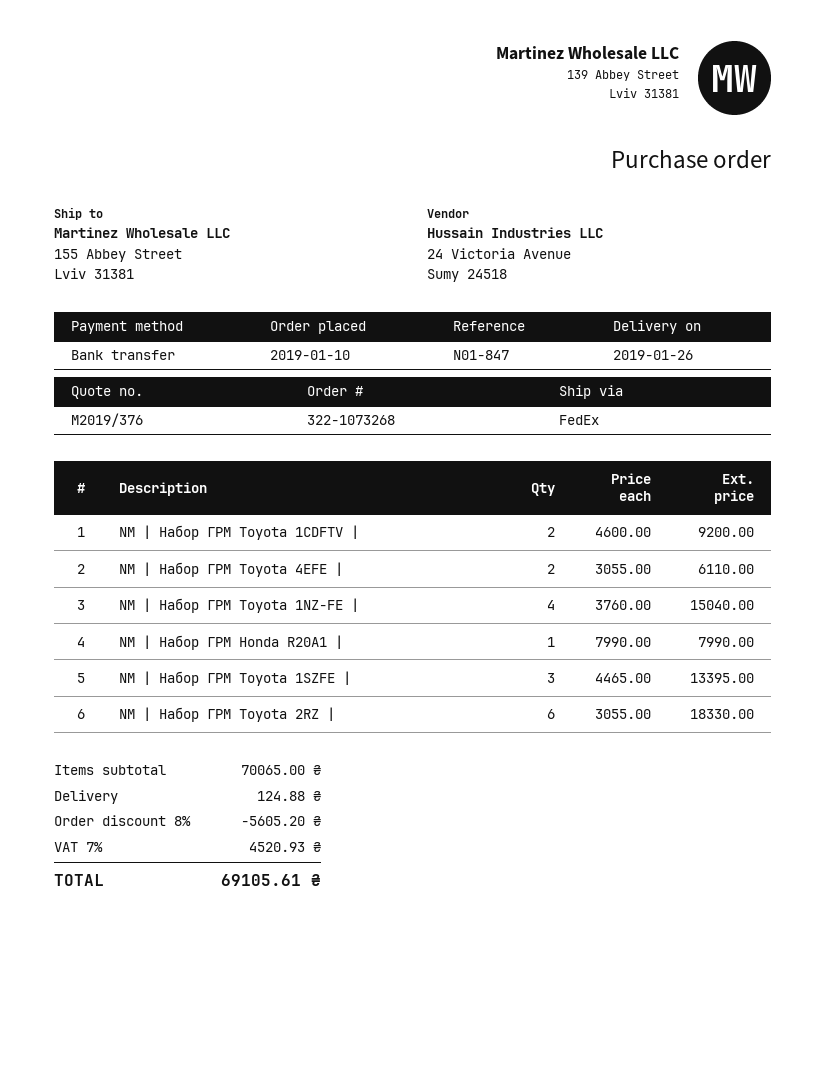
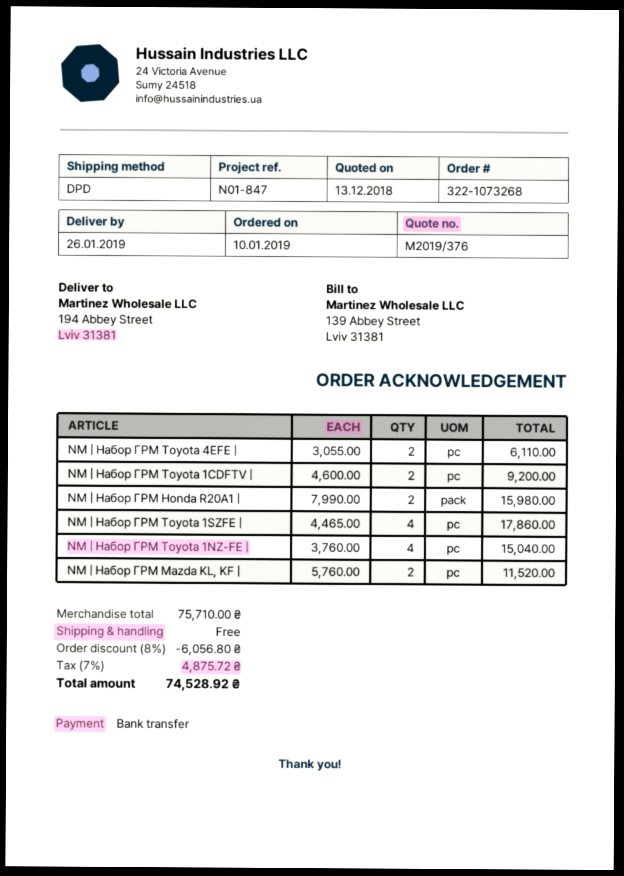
shipping method: FedEx -> DPD
ship to: 155 Abbey Street, Lviv 31381 -> 194 Abbey Street, Lviv 31381
NM | Набор ГРМ Honda R20A1 |: 1 x 7990.00 = 7990.00 -> 2 x 7990.00 = 15980.00
NM | Набор ГРМ Toyota 1SZFE |: 3 x 4465.00 = 13395.00 -> 4 x 4465.00 = 17860.00
NM | Набор ГРМ Toyota 2RZ |: 6 x 3055.00 = 18330.00 -> none
NM | Набор ГРМ Mazda KL, KF |: none -> 2 x 5760.00 = 11520.00
subtotal: 70065.00 -> 75710.00
discount: 8% = 5605.20 -> 8% = 6056.80
shipping: 124.88 -> 0.00
tax: 7% = 4520.93 -> 7% = 4875.72
total: 69105.61 -> 74528.92

